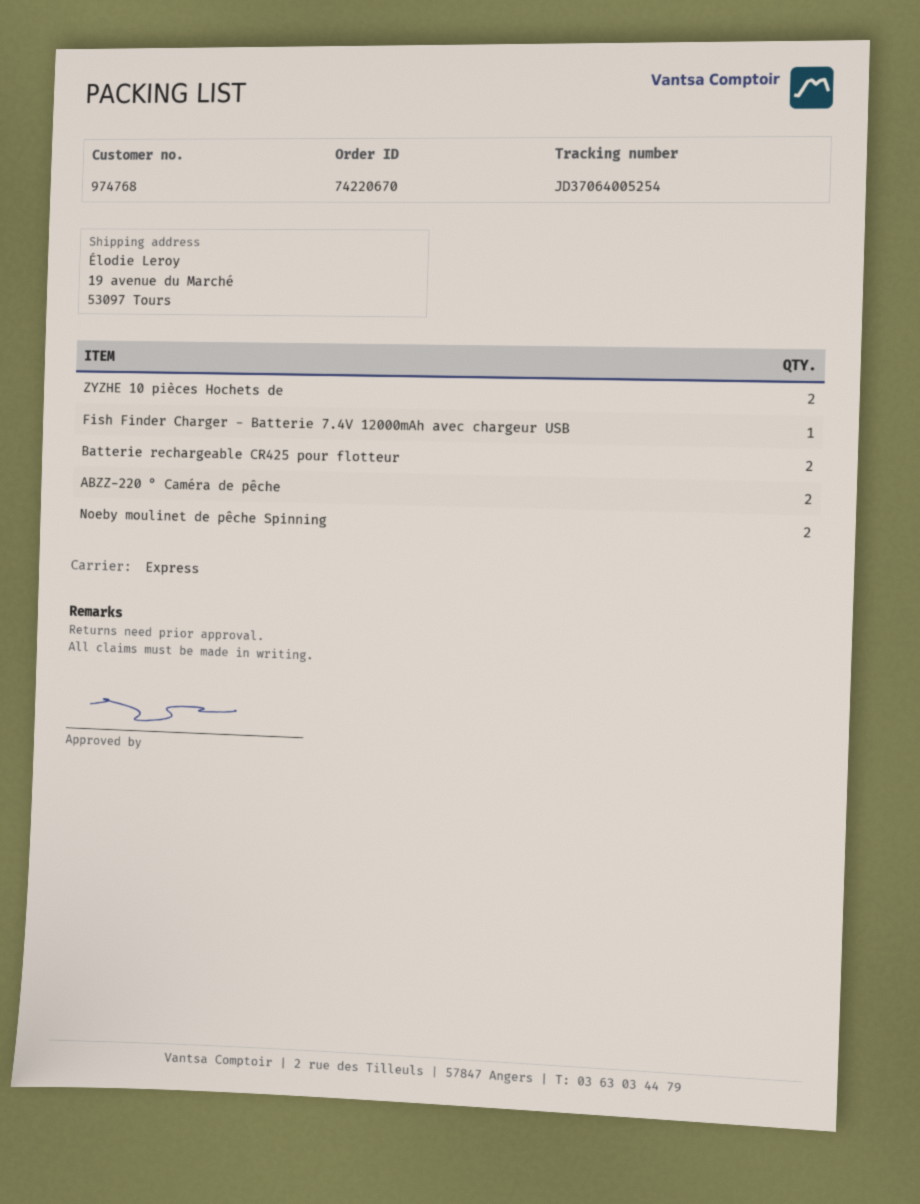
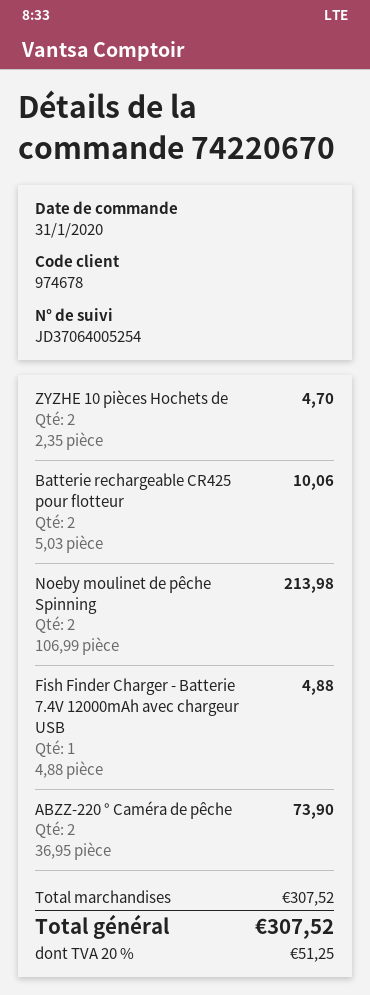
customer number: 974768 -> 974678

